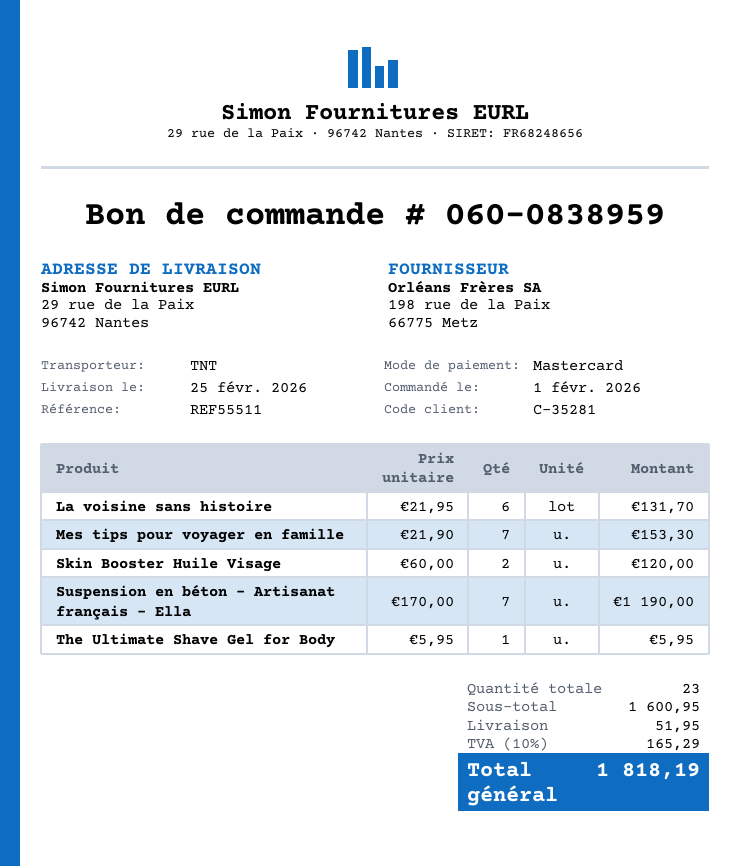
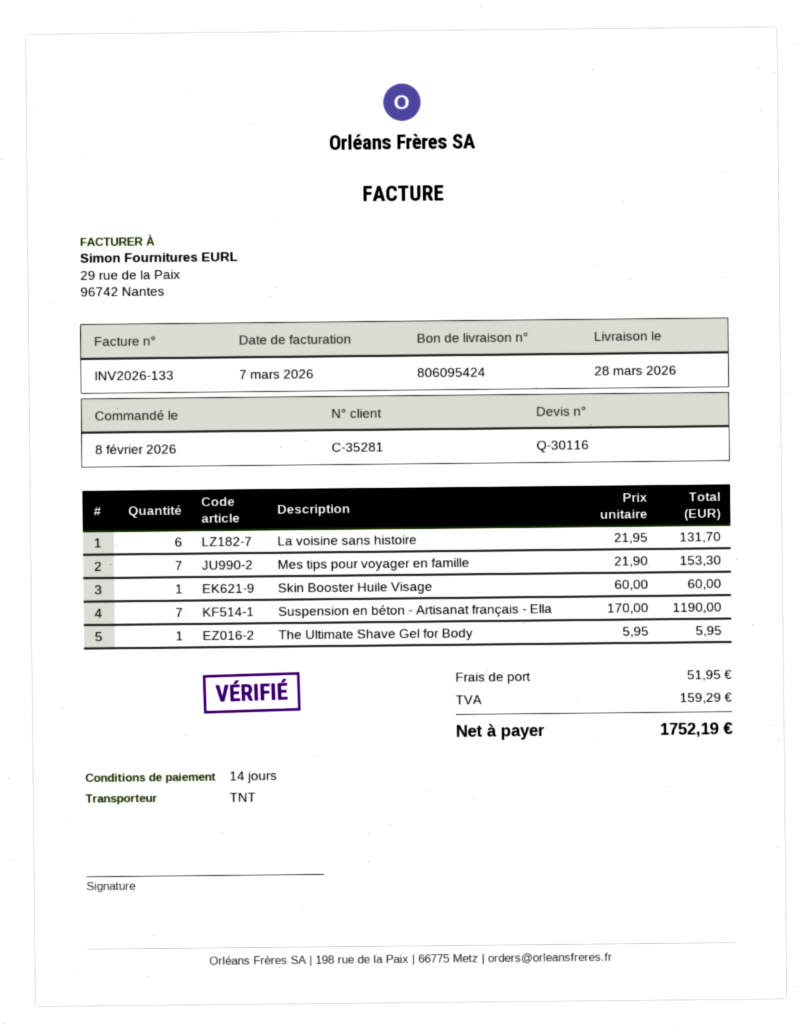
order date: 2026-02-01 -> 2026-02-08
delivery date: 2026-02-25 -> 2026-03-28
Skin Booster Huile Visage: 2 x 60.00 = 120.00 -> 1 x 60.00 = 60.00
tax: 165.29 -> 159.29
total: 1818.19 -> 1752.19

